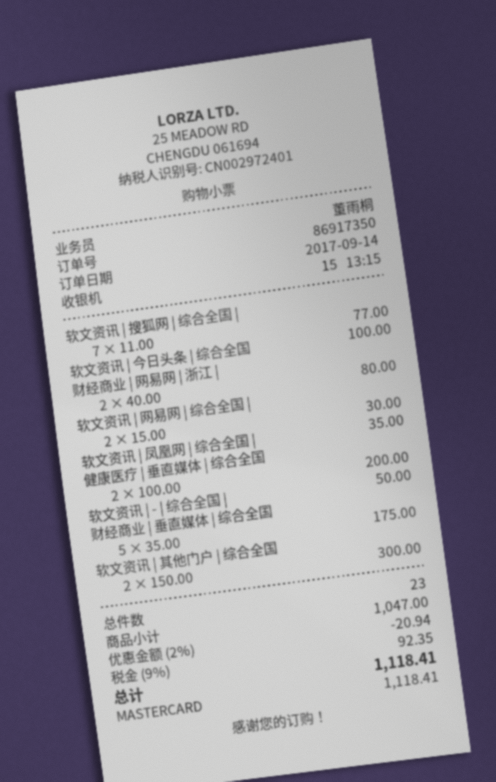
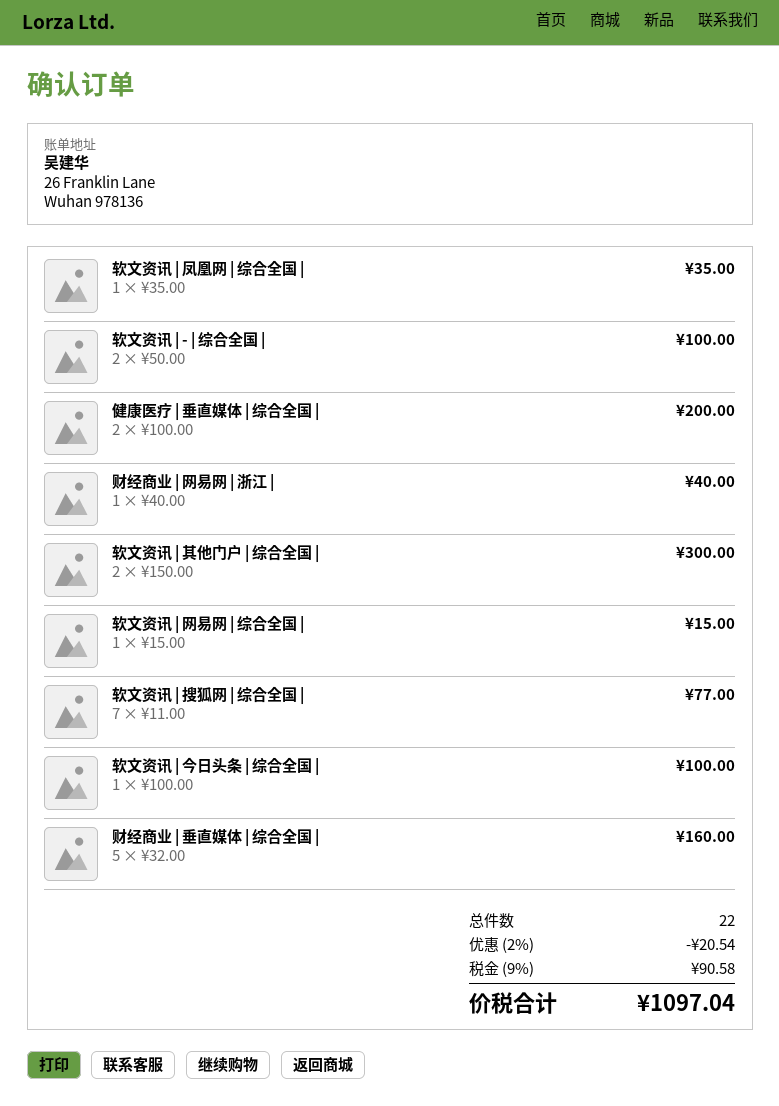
财经商业 | 网易网 | 浙江 |: 2 x 40.00 = 80.00 -> 1 x 40.00 = 40.00
软文资讯 | 网易网 | 综合全国 |: 2 x 15.00 = 30.00 -> 1 x 15.00 = 15.00
软文资讯 | - | 综合全国 |: 1 x 50.00 = 50.00 -> 2 x 50.00 = 100.00
财经商业 | 垂直媒体 | 综合全国: 5 x 35.00 = 175.00 -> 5 x 32.00 = 160.00
total quantity: 23 -> 22
discount: 2% = 20.94 -> 2% = 20.54
tax: 9% = 92.35 -> 9% = 90.58
total: 1118.41 -> 1097.04

